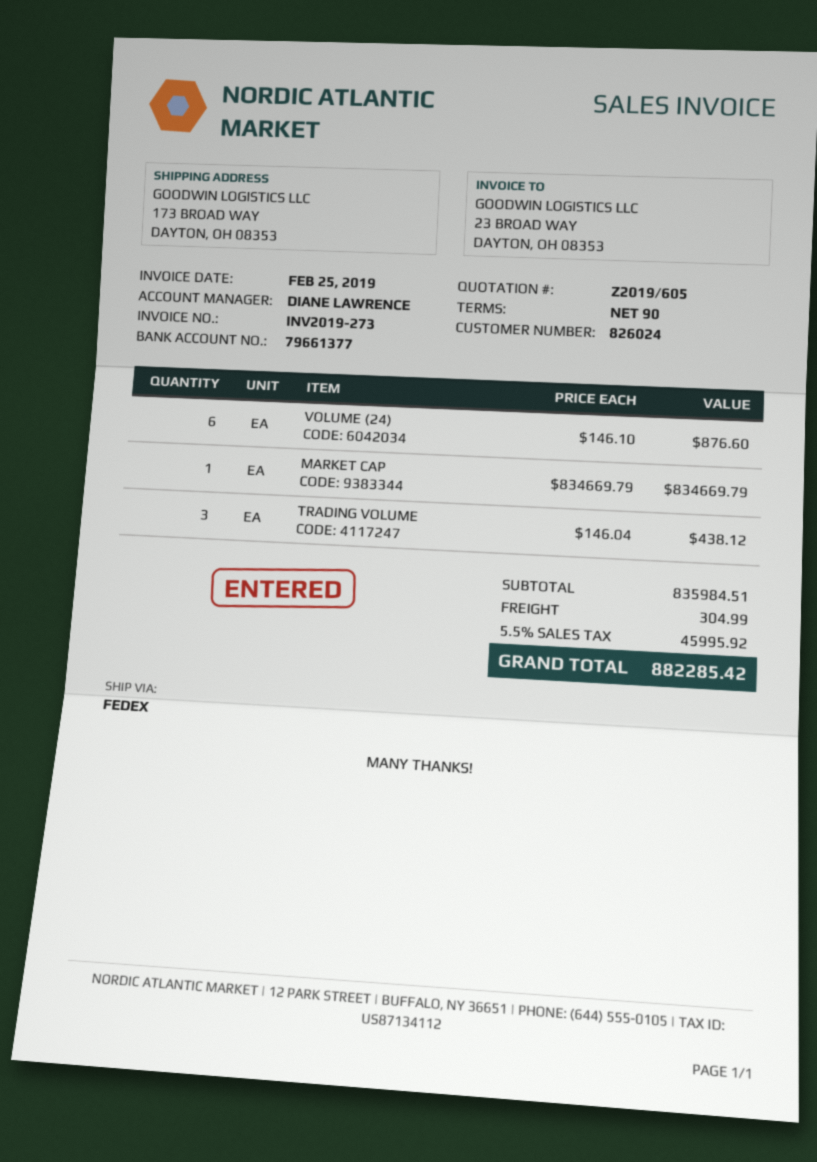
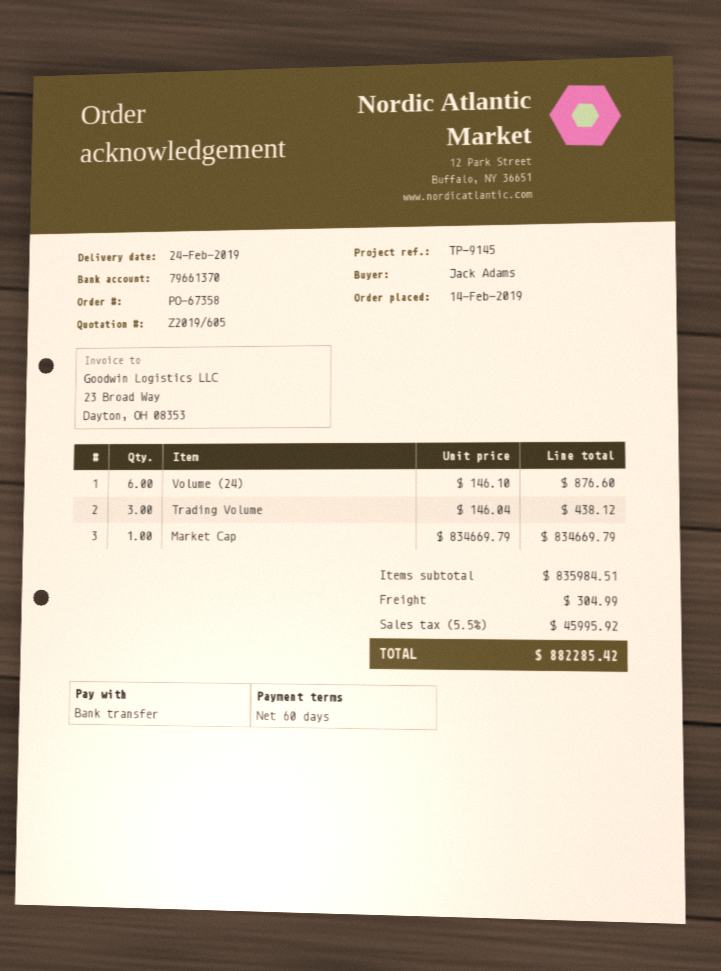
payment terms: 90 days -> 60 days
bank account: 79661377 -> 79661370

